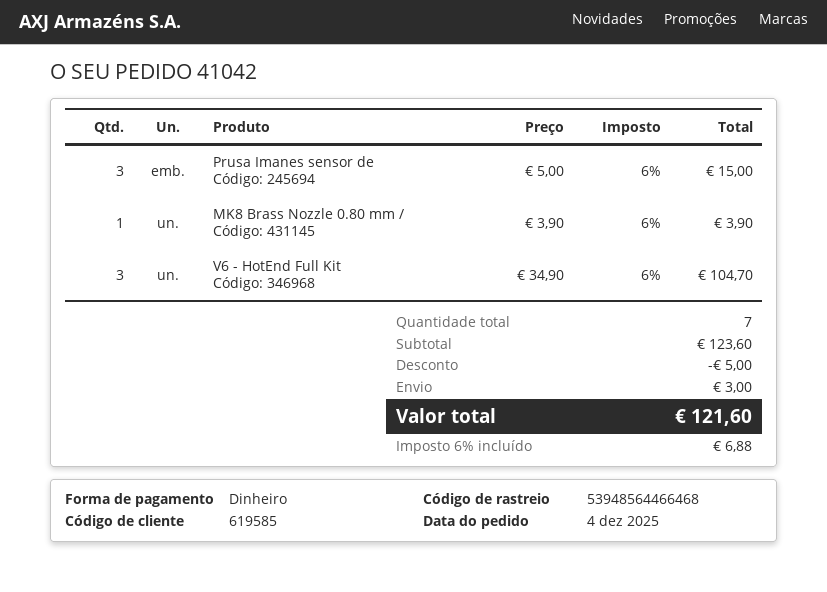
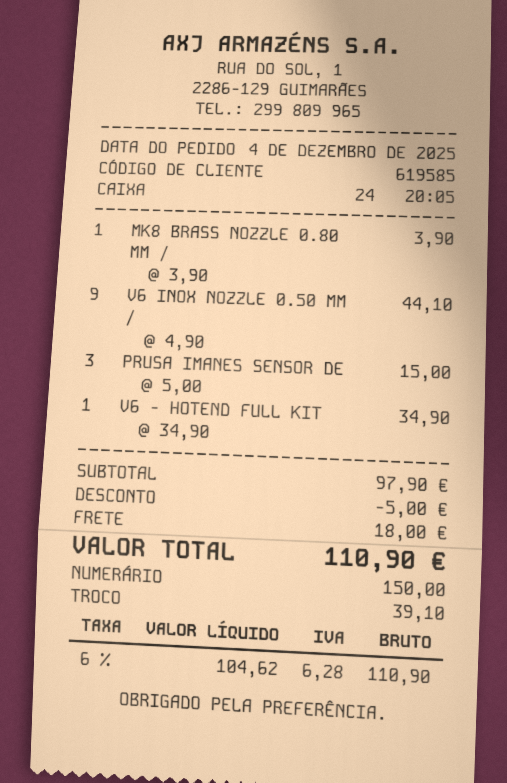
V6 - HotEnd Full Kit: 3 x 34.90 = 104.70 -> 1 x 34.90 = 34.90
V6 INOX NOZZLE 0.50 MM /: none -> 9 x 4.90 = 44.10
subtotal: 123.60 -> 97.90
shipping: 3.00 -> 18.00
tax: 6% = 6.88 -> 6% = 6.28
total: 121.60 -> 110.90

